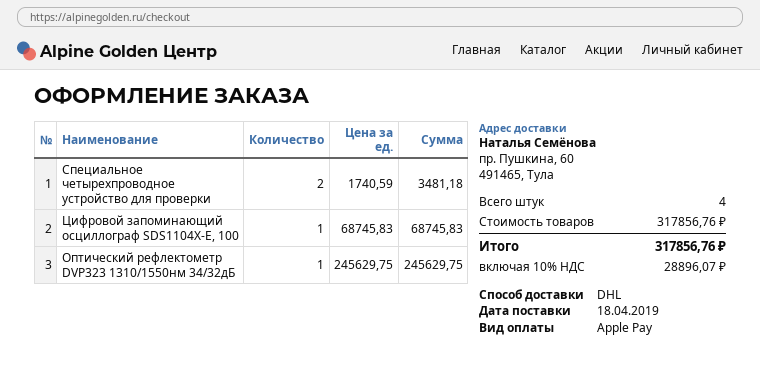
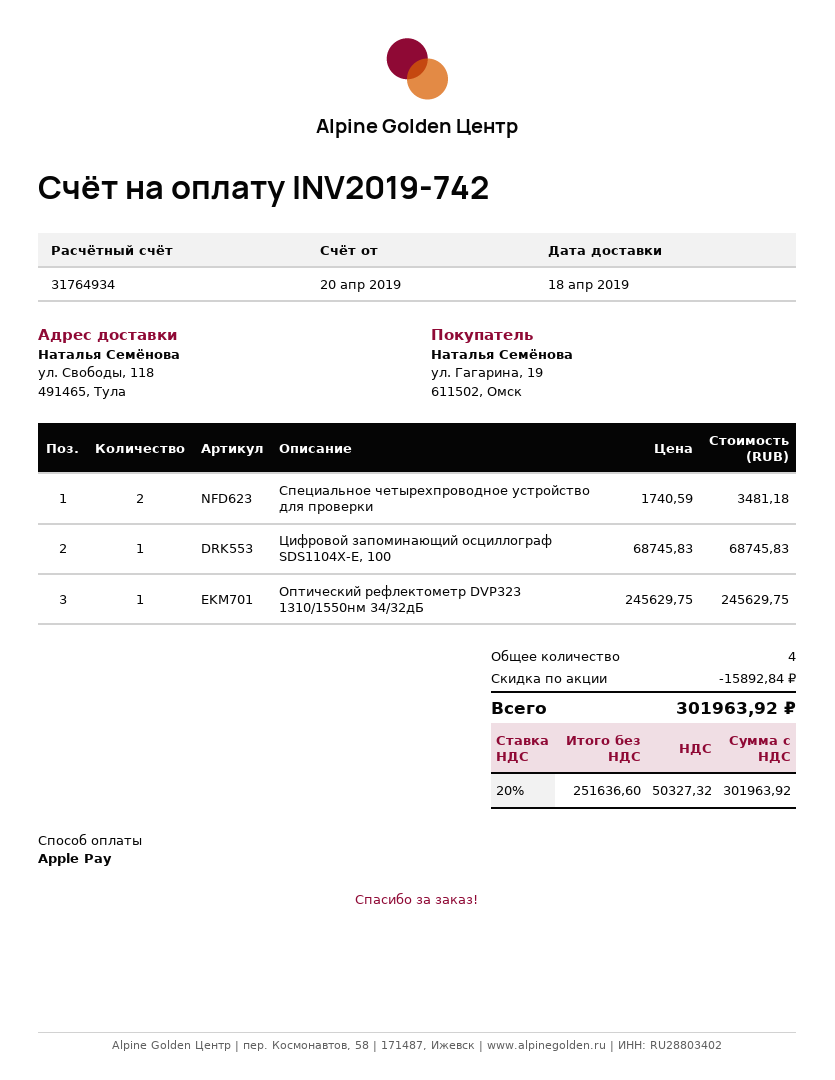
ship to: пр. Пушкина, 60, 491465, Тула -> ул. Свободы, 118, 491465, Тула
discount: none -> 15892.84
tax: 10% = 28896.07 -> 20% = 50327.32
total: 317856.76 -> 301963.92

